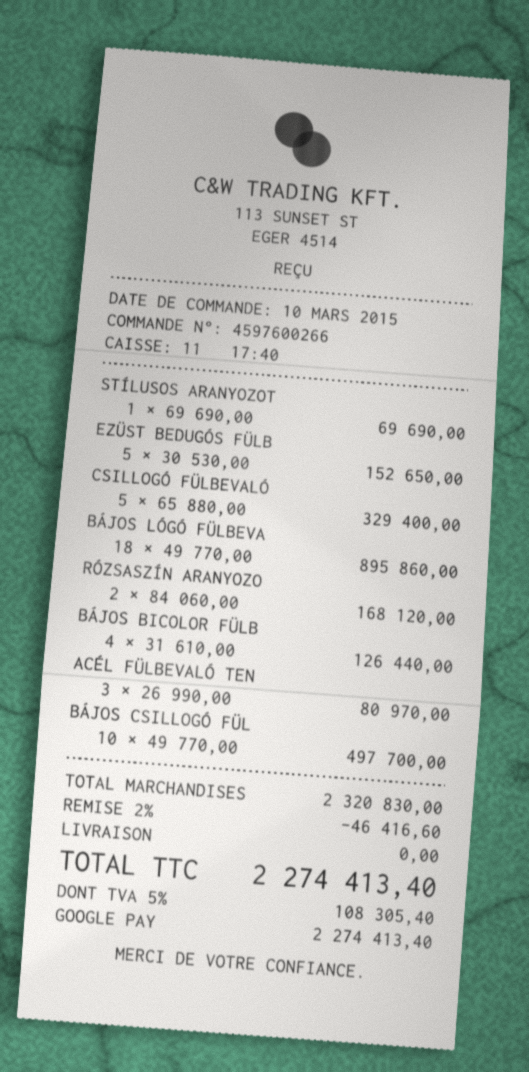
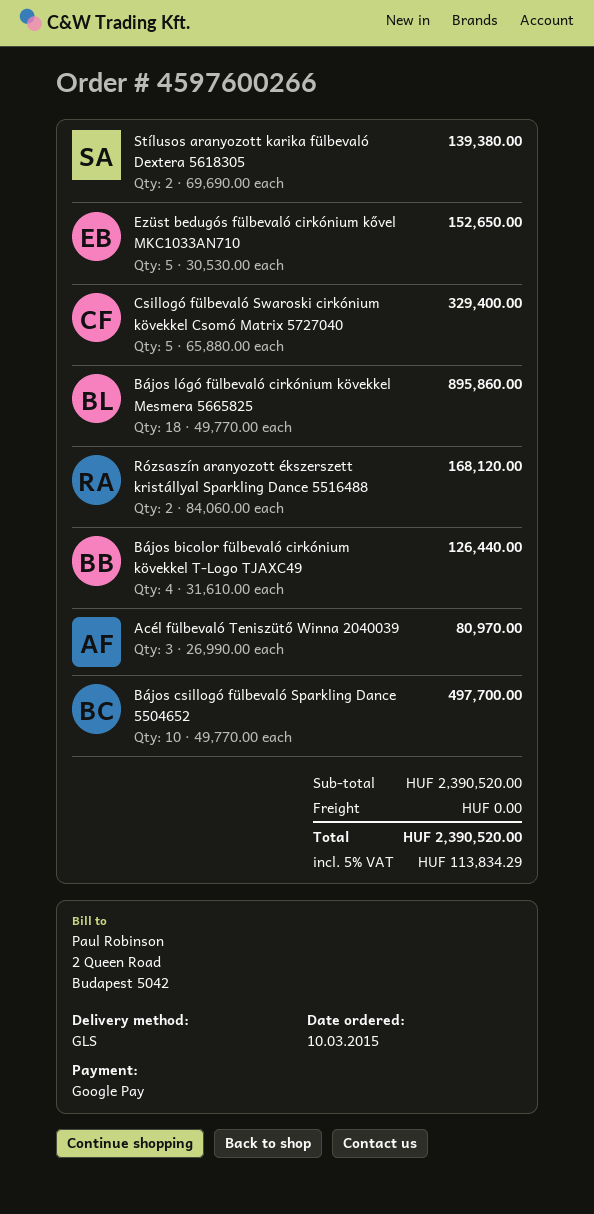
STÍLUSOS ARANYOZOT: 1 x 69690.00 = 69690.00 -> 2 x 69690.00 = 139380.00
subtotal: 2320830.00 -> 2390520.00
discount: 2% = 46416.60 -> none
tax: 5% = 108305.40 -> 5% = 113834.29
total: 2274413.40 -> 2390520.00

